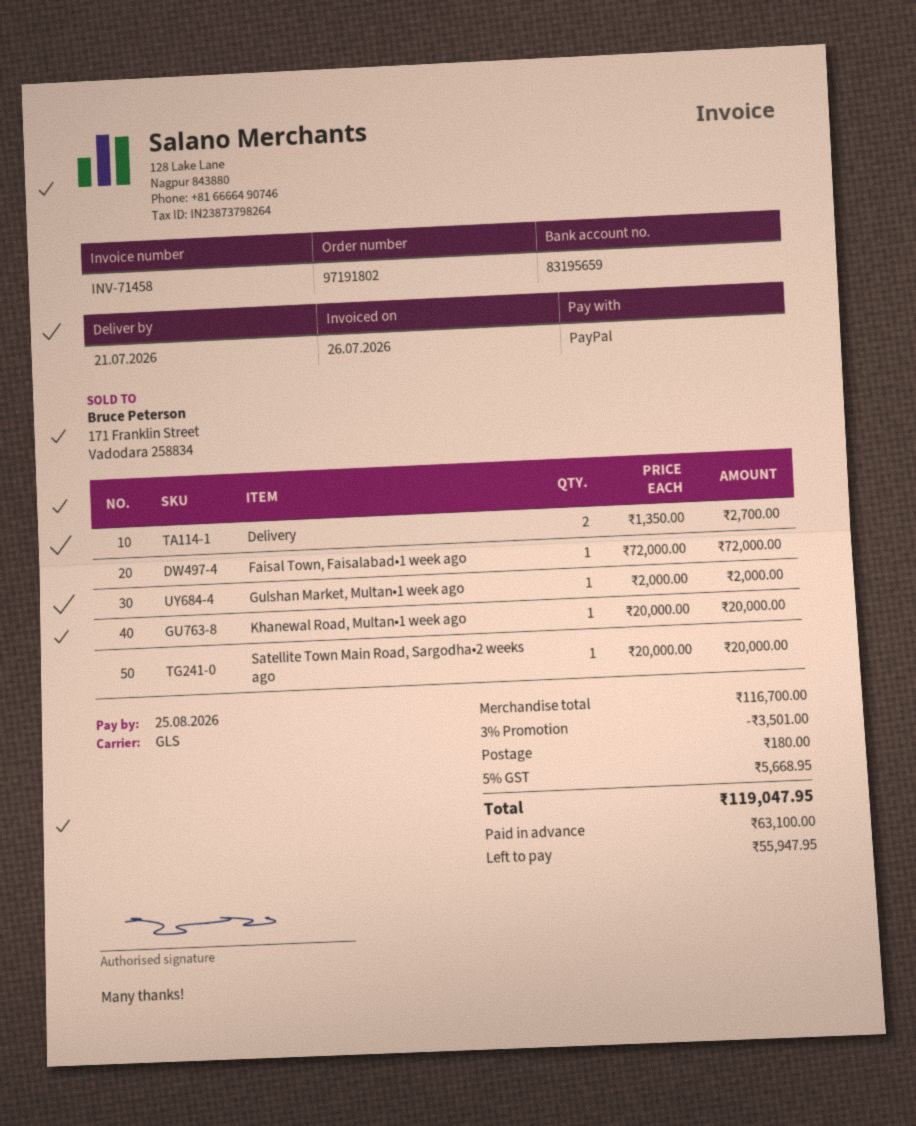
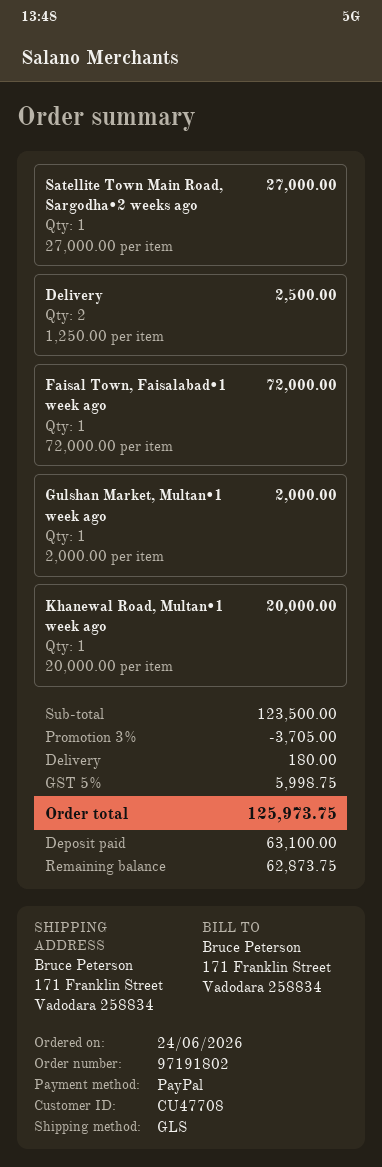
Delivery: 2 x 1350.00 = 2700.00 -> 2 x 1250.00 = 2500.00
Satellite Town Main Road, Sargodha•2 weeks ago: 1 x 20000.00 = 20000.00 -> 1 x 27000.00 = 27000.00
subtotal: 116700.00 -> 123500.00
discount: 3% = 3501.00 -> 3% = 3705.00
tax: 5% = 5668.95 -> 5% = 5998.75
total: 119047.95 -> 125973.75
balance: 55947.95 -> 62873.75

